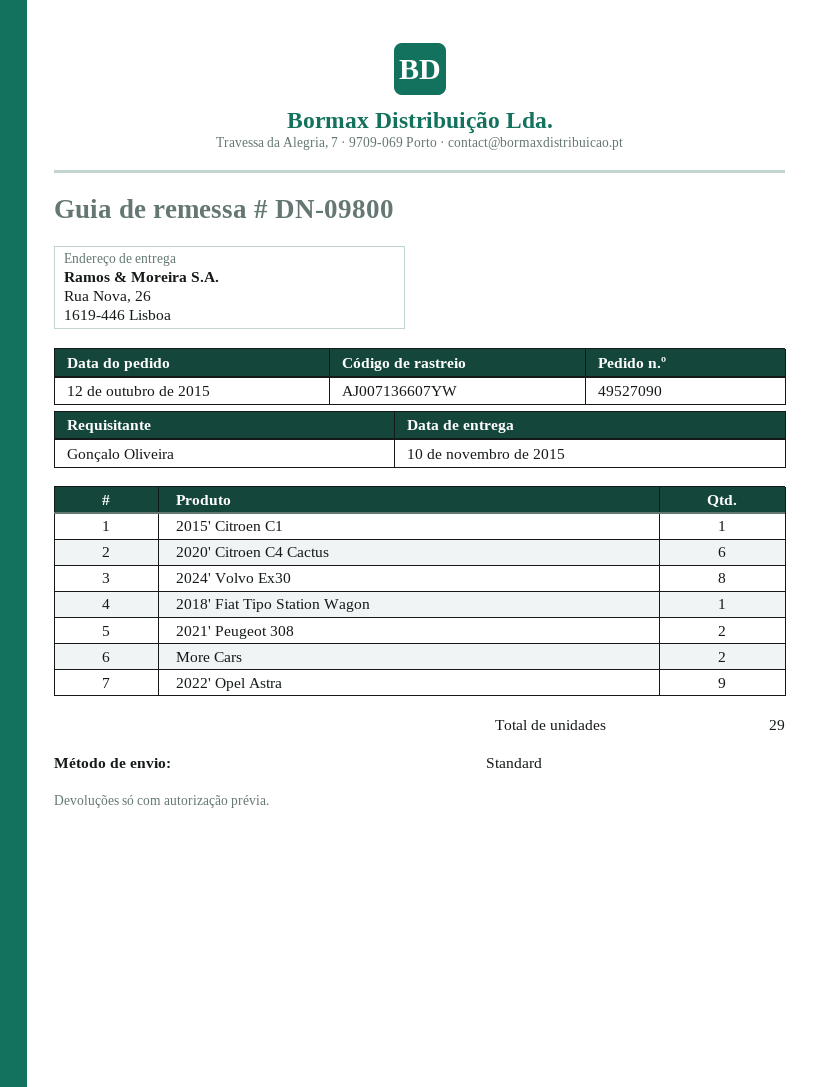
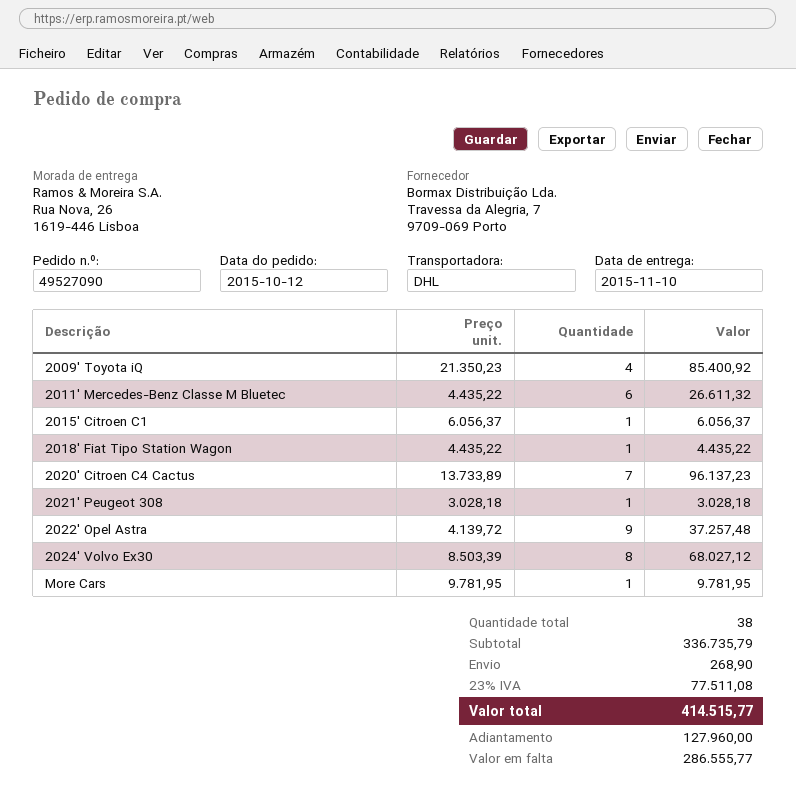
shipping method: standard -> DHL
2020' Citroen C4 Cactus: 6 -> 7
2021' Peugeot 308: 2 -> 1
More Cars: 2 -> 1
2009' Toyota iQ: none -> 4
2011' Mercedes-Benz Classe M Bluetec: none -> 6
total quantity: 29 -> 38

